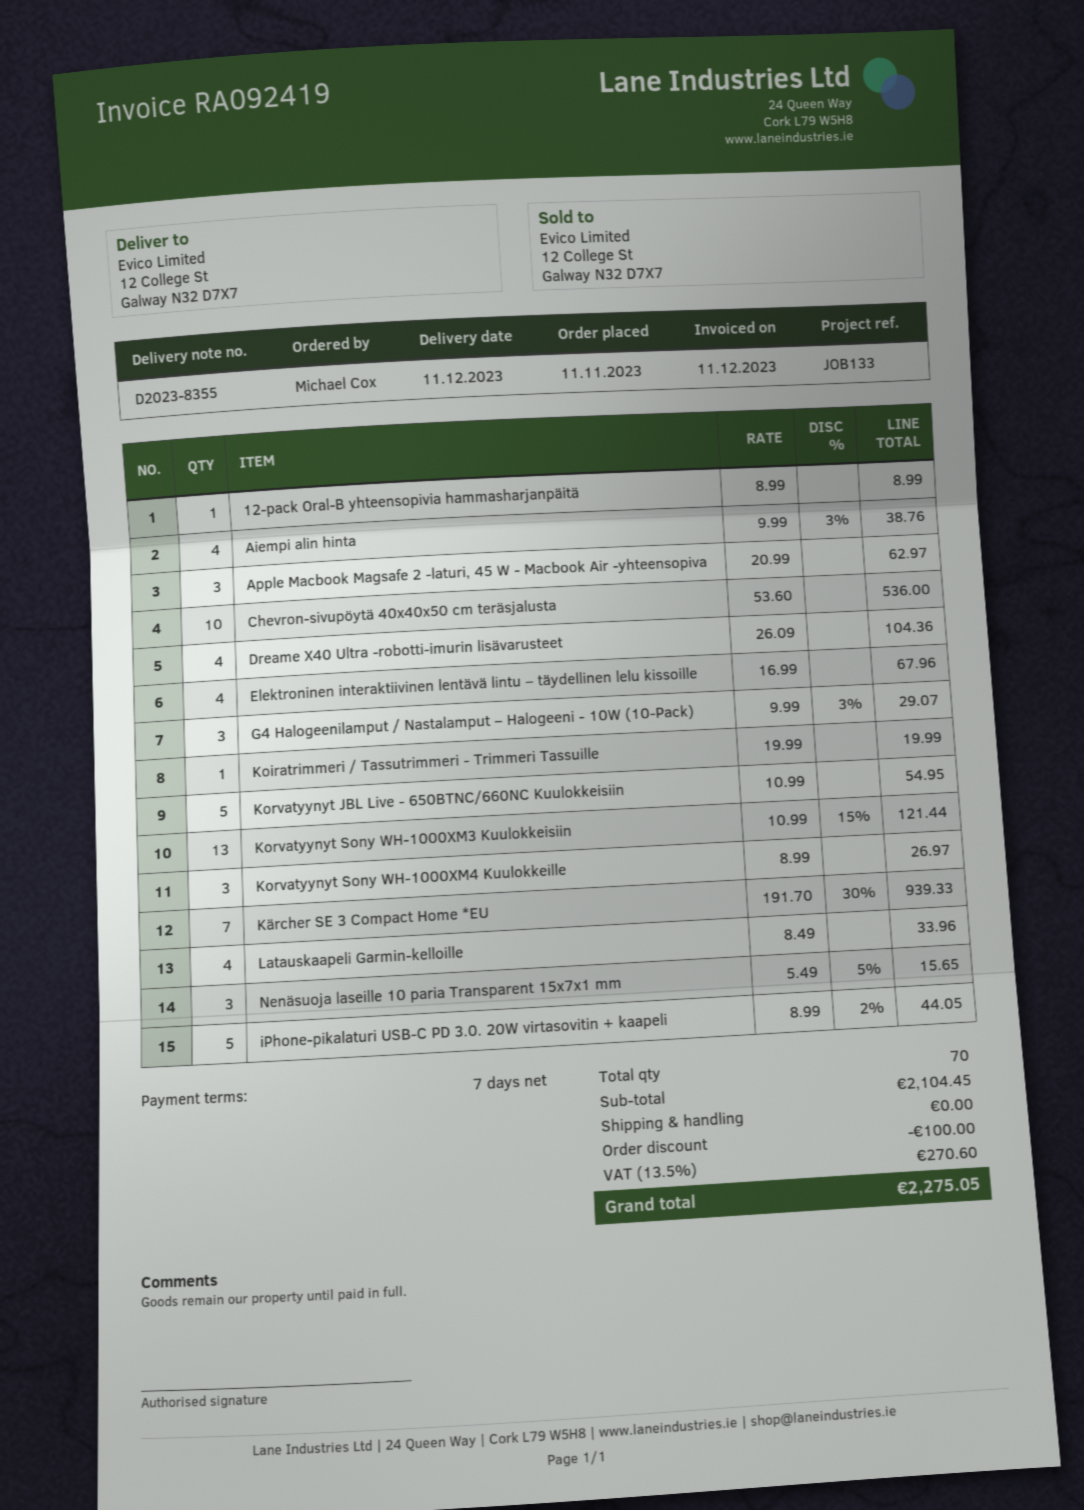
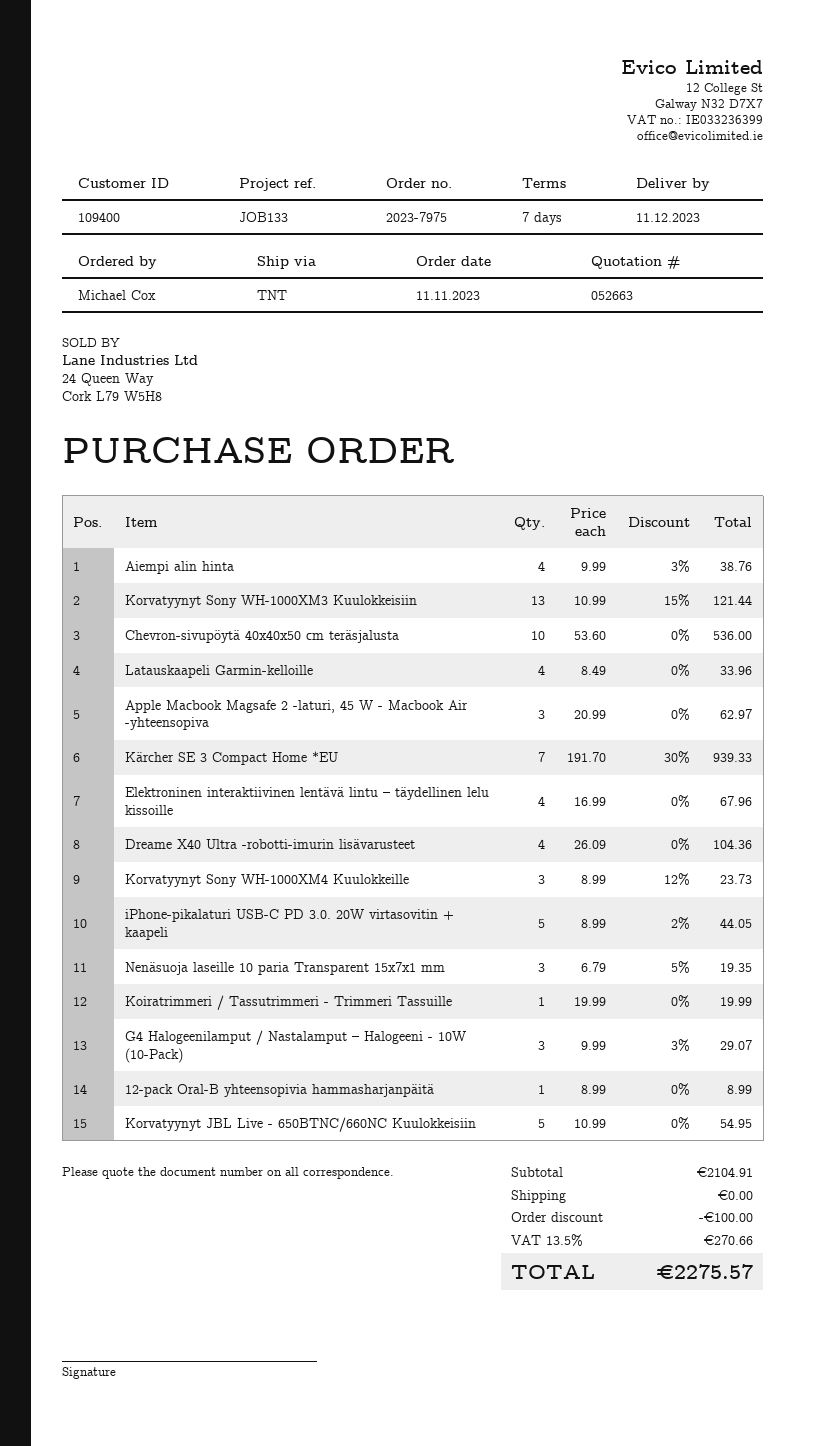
Korvatyynyt Sony WH-1000XM4 Kuulokkeille: 3 x 8.99 = 26.97 -> 3 x 8.99 - 12% = 23.73
Nenäsuoja laseille 10 paria Transparent 15x7x1 mm: 3 x 5.49 - 5% = 15.65 -> 3 x 6.79 - 5% = 19.35
subtotal: 2104.45 -> 2104.91
tax: 13.5% = 270.60 -> 13.5% = 270.66
total: 2275.05 -> 2275.57

